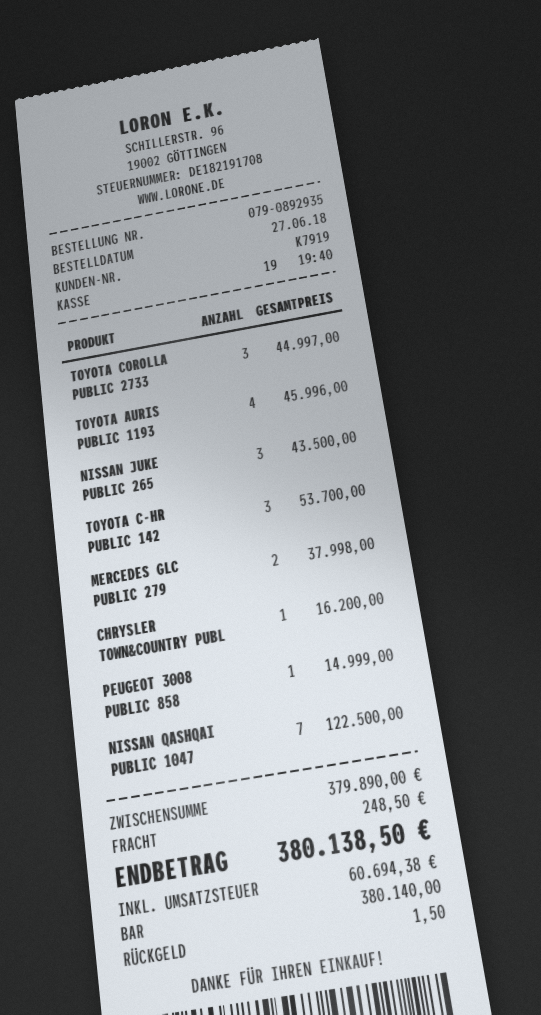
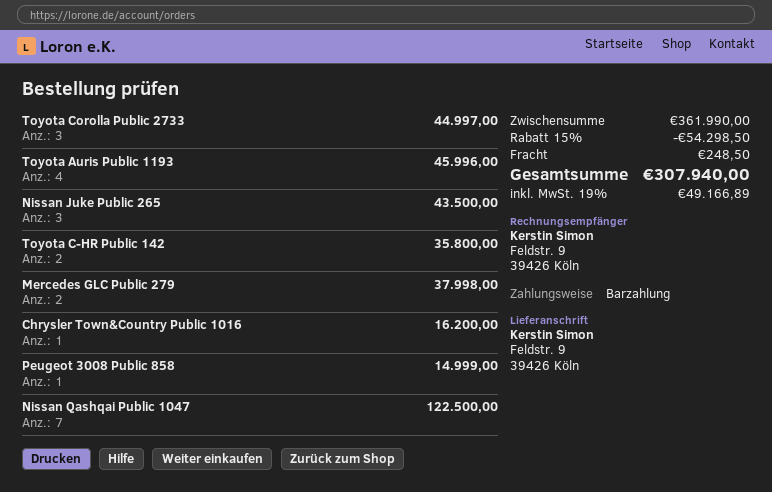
TOYOTA C-HR PUBLIC 142: 3 for 53700.00 -> 2 for 35800.00
subtotal: 379890.00 -> 361990.00
discount: none -> 15% = 54298.50
tax: 60694.38 -> 49166.89
total: 380138.50 -> 307940.00

